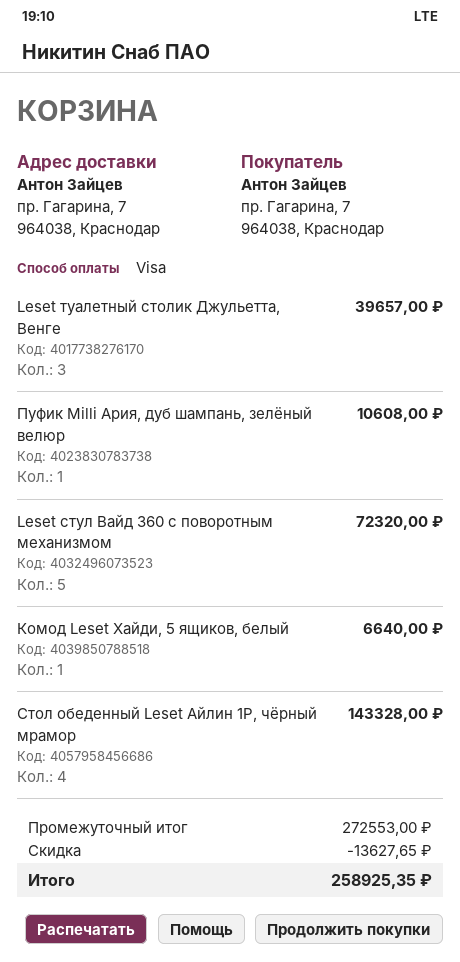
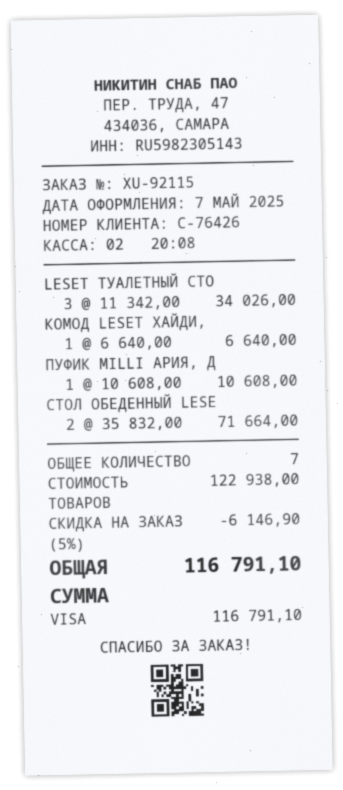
Leset туалетный столик Джульетта, Венге: 3 for 39657.00 -> 3 for 34026.00
Leset стул Вайд 360 с поворотным механизмом: 5 for 72320.00 -> none
Стол обеденный Leset Айлин 1Р, чёрный мрамор: 4 for 143328.00 -> 2 for 71664.00
subtotal: 272553.00 -> 122938.00
discount: 13627.65 -> 6146.90
total: 258925.35 -> 116791.10

